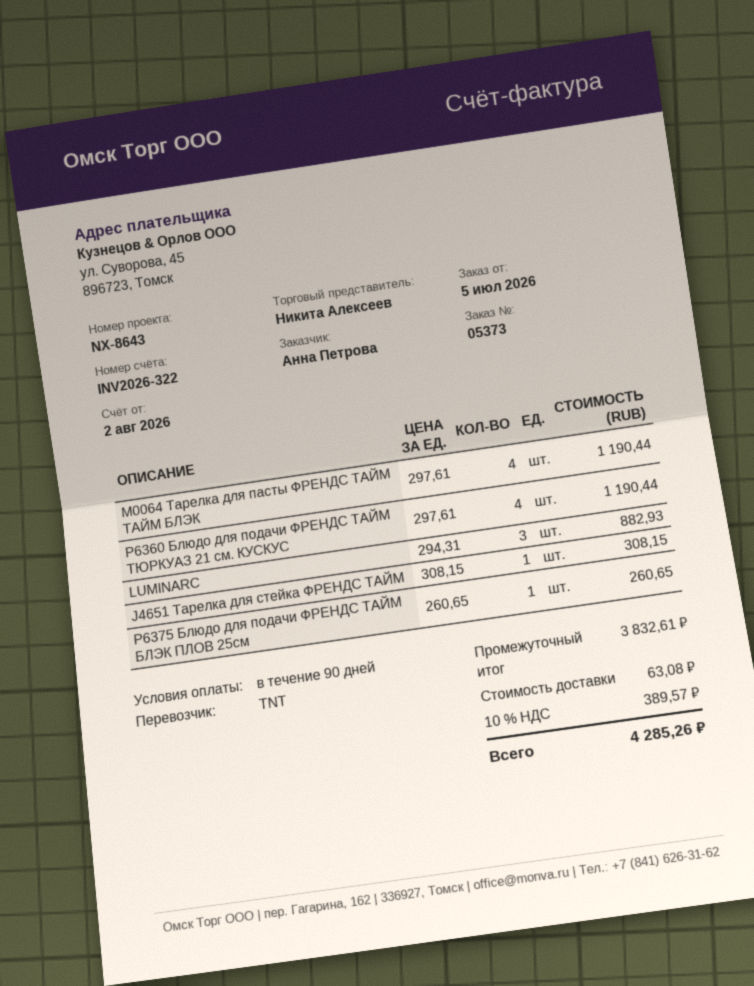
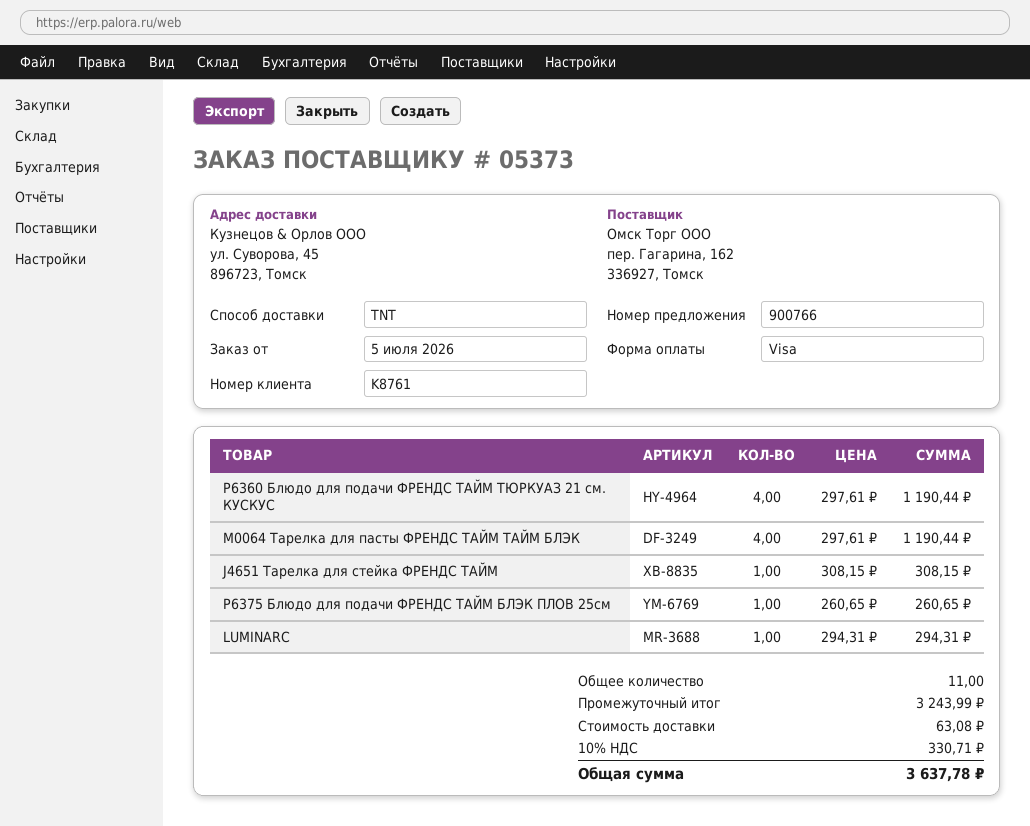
LUMINARC: 3 x 294.31 = 882.93 -> 1 x 294.31 = 294.31
subtotal: 3832.61 -> 3243.99
tax: 10% = 389.57 -> 10% = 330.71
total: 4285.26 -> 3637.78

